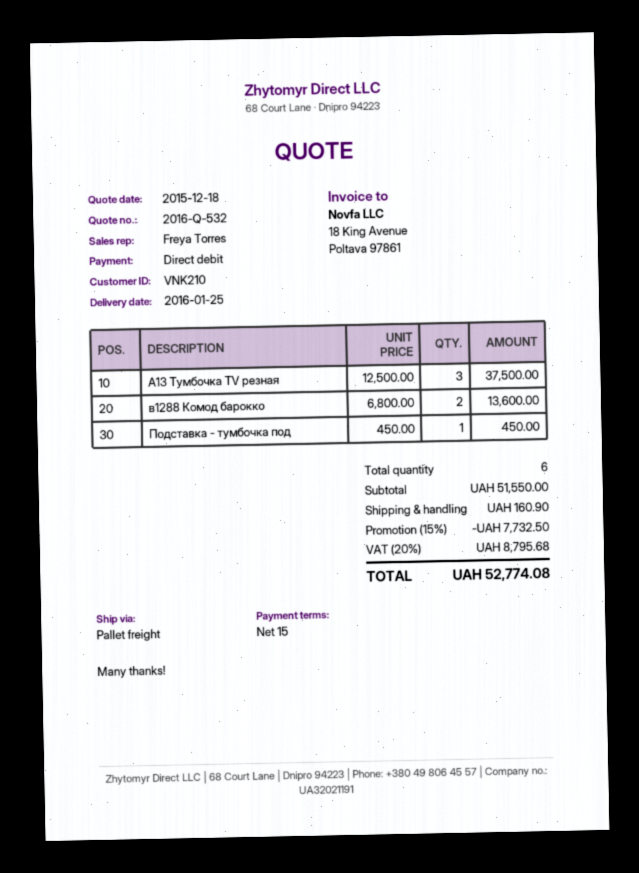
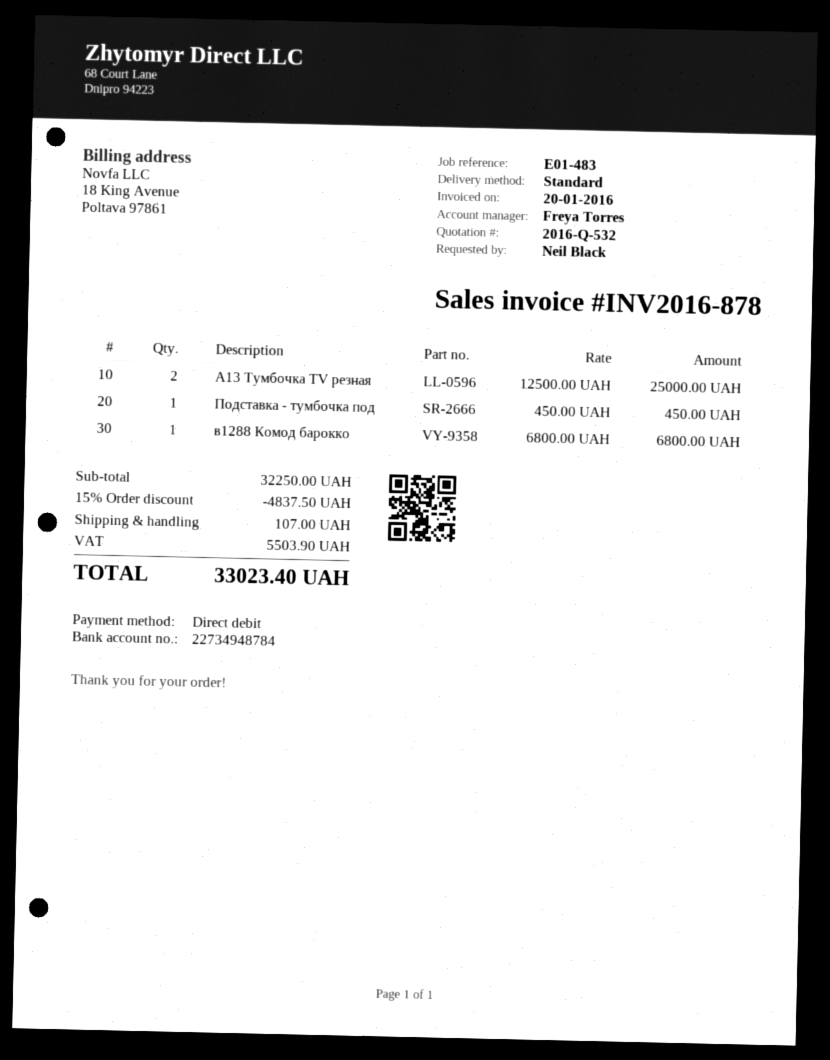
shipping method: pallet freight -> standard
А13 Тумбочка TV резная: 3 x 12500.00 = 37500.00 -> 2 x 12500.00 = 25000.00
в1288 Комод барокко: 2 x 6800.00 = 13600.00 -> 1 x 6800.00 = 6800.00
subtotal: 51550.00 -> 32250.00
discount: 15% = 7732.50 -> 15% = 4837.50
shipping: 160.90 -> 107.00
tax: 8795.68 -> 5503.90
total: 52774.08 -> 33023.40

